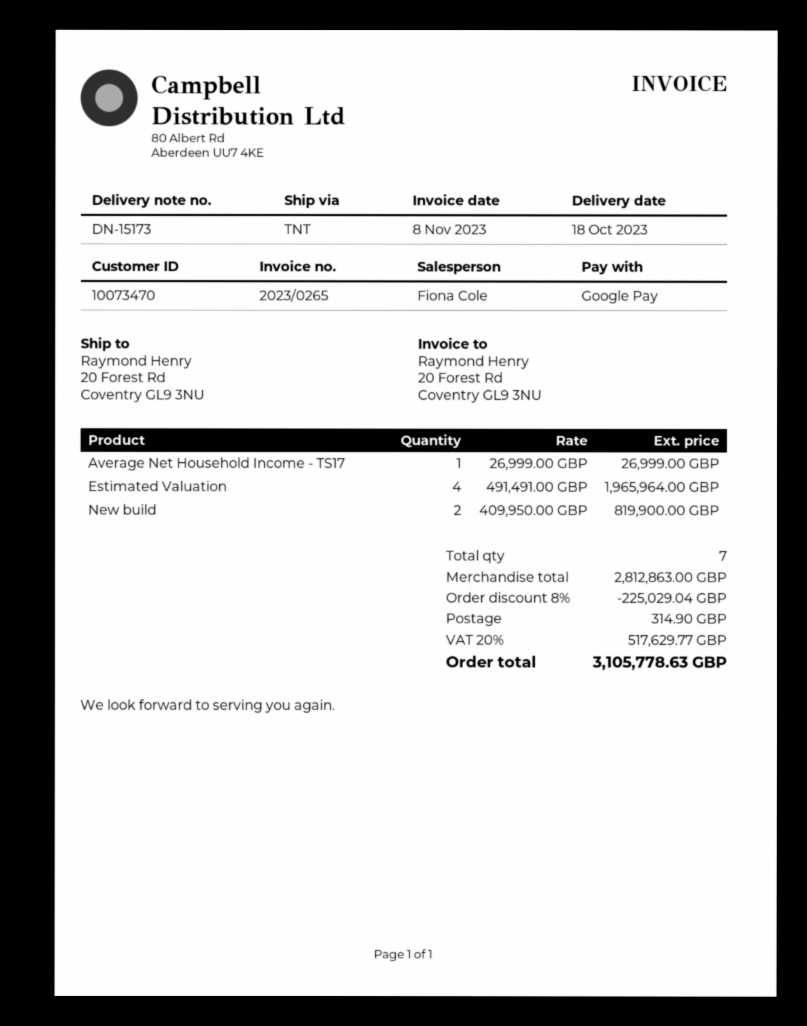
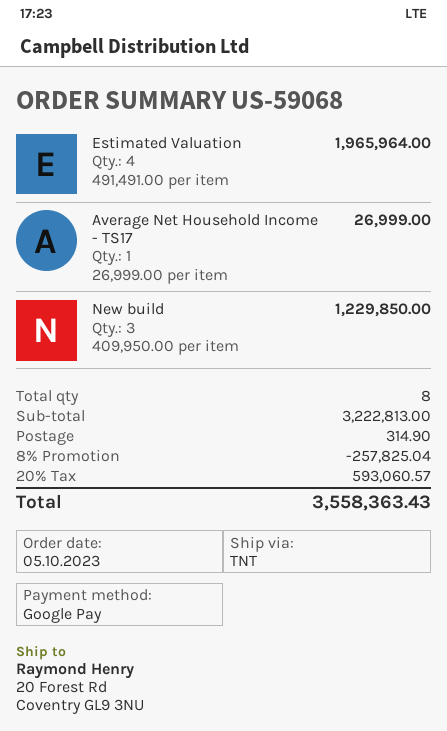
New build: 2 x 409950.00 = 819900.00 -> 3 x 409950.00 = 1229850.00
total quantity: 7 -> 8
subtotal: 2812863.00 -> 3222813.00
discount: 8% = 225029.04 -> 8% = 257825.04
tax: 20% = 517629.77 -> 20% = 593060.57
total: 3105778.63 -> 3558363.43

